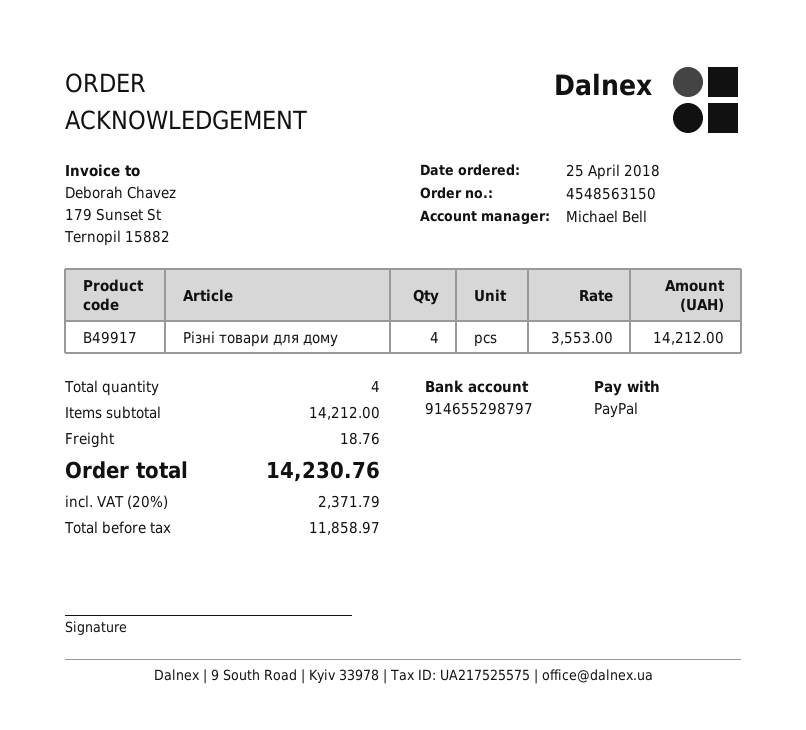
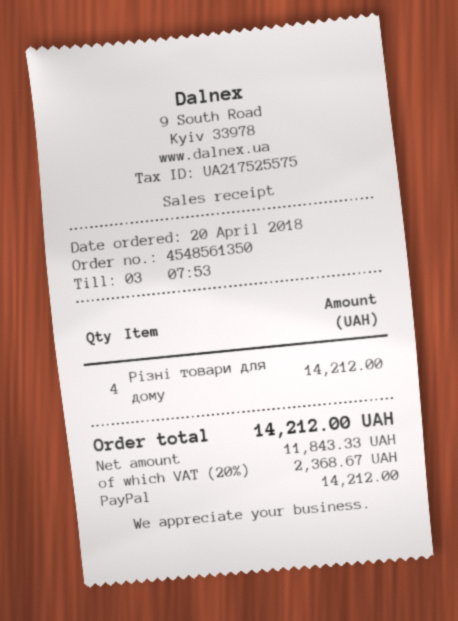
order number: 4548563150 -> 4548561350
order date: 2018-04-25 -> 2018-04-20
shipping: 18.76 -> none
net: 11858.97 -> 11843.33
tax: 20% = 2371.79 -> 20% = 2368.67
total: 14230.76 -> 14212.00

